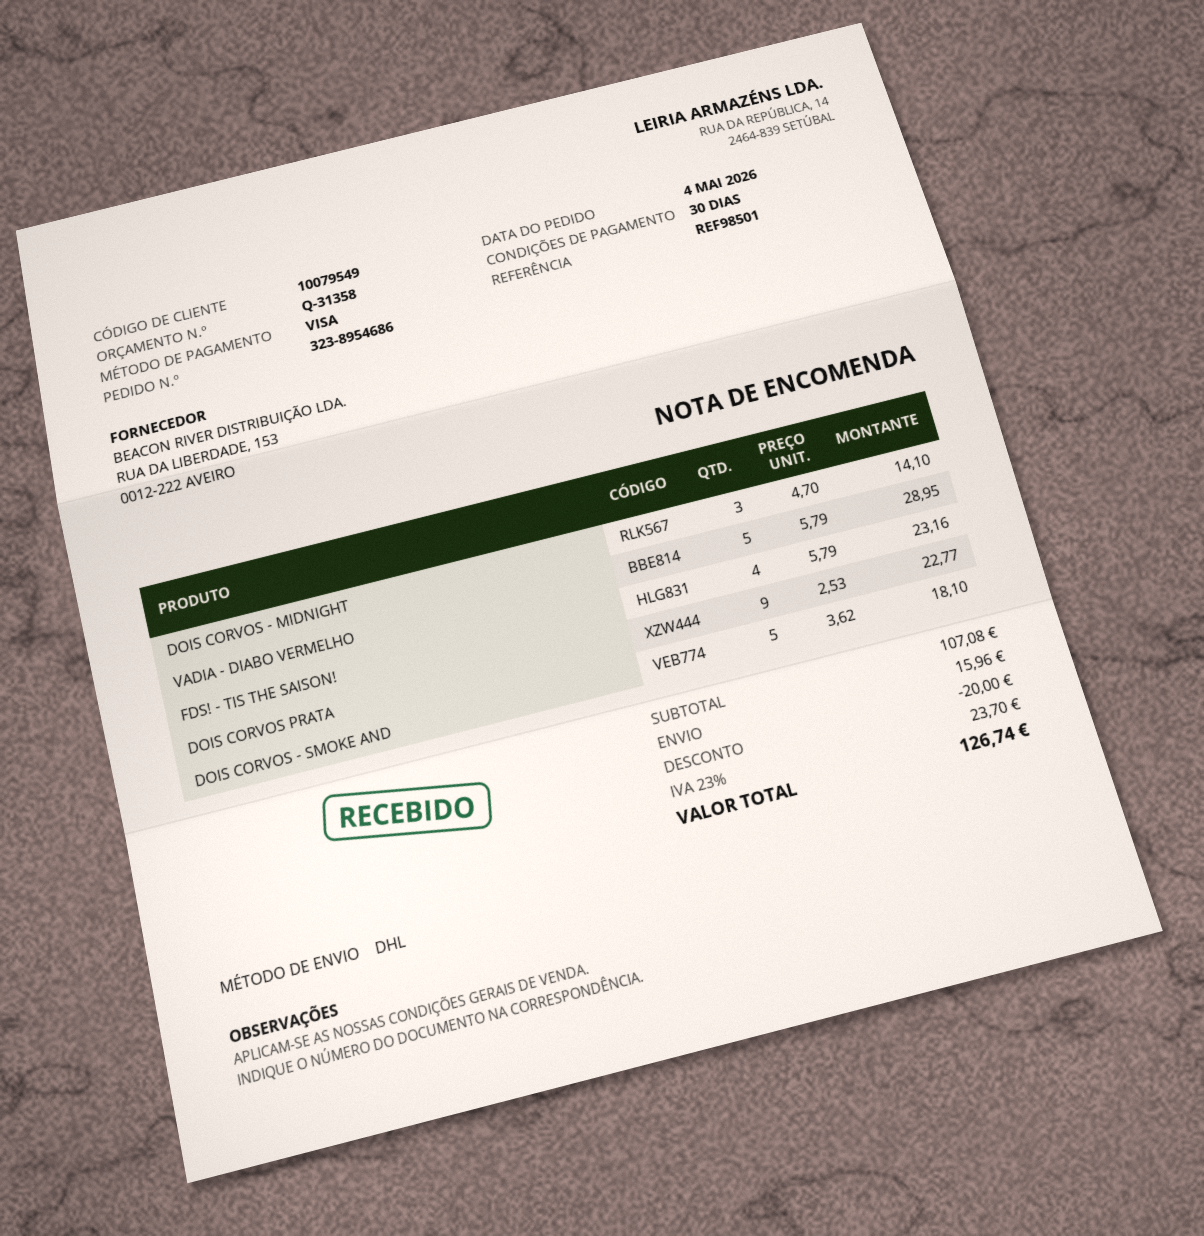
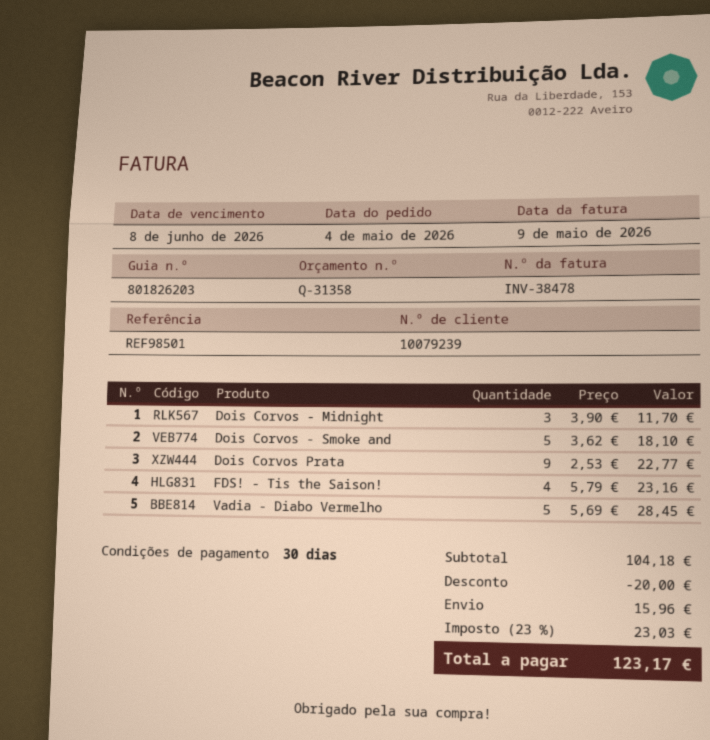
customer number: 10079549 -> 10079239
DOIS CORVOS - MIDNIGHT: 3 x 4.70 = 14.10 -> 3 x 3.90 = 11.70
VADIA - DIABO VERMELHO: 5 x 5.79 = 28.95 -> 5 x 5.69 = 28.45
subtotal: 107.08 -> 104.18
tax: 23% = 23.70 -> 23% = 23.03
total: 126.74 -> 123.17

